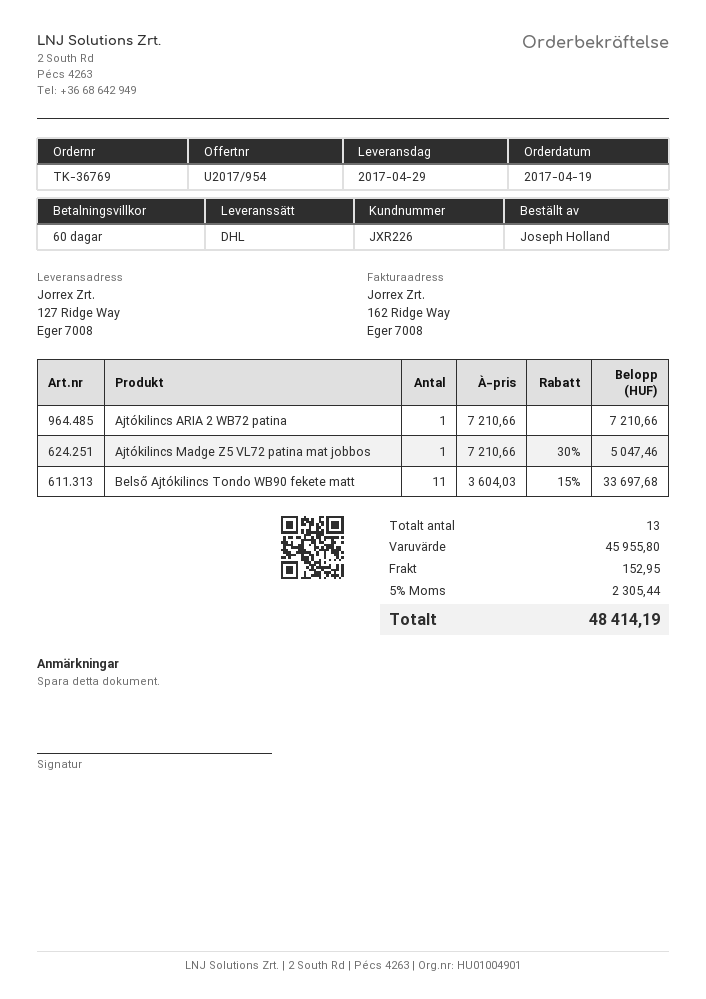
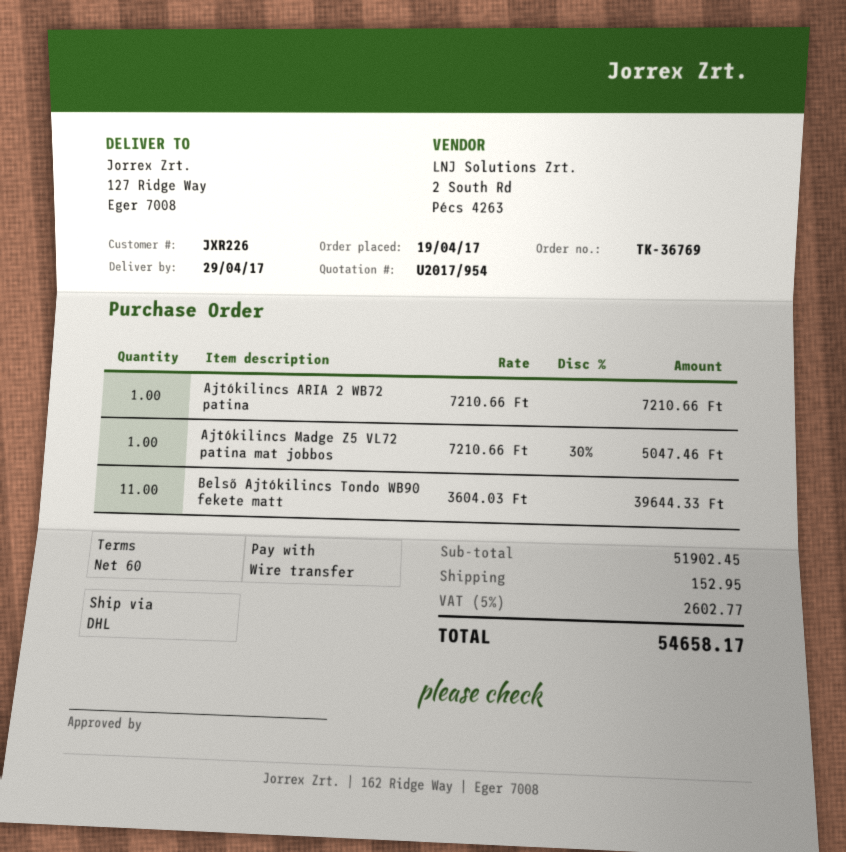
Belső Ajtókilincs Tondo WB90 fekete matt: 11 x 3604.03 - 15% = 33697.68 -> 11 x 3604.03 = 39644.33
subtotal: 45955.80 -> 51902.45
tax: 5% = 2305.44 -> 5% = 2602.77
total: 48414.19 -> 54658.17

